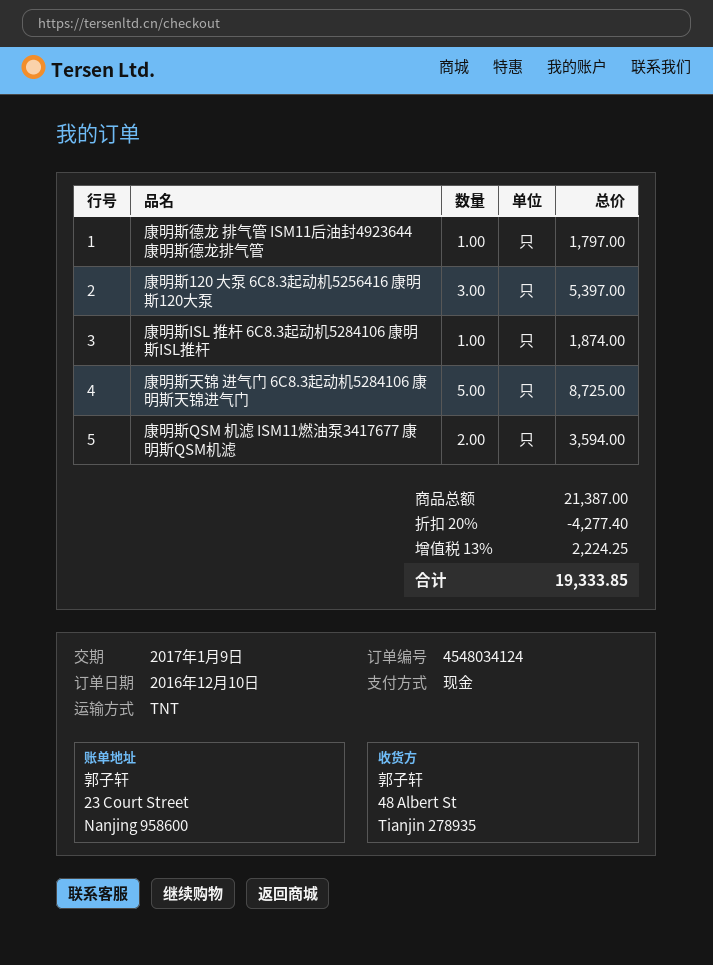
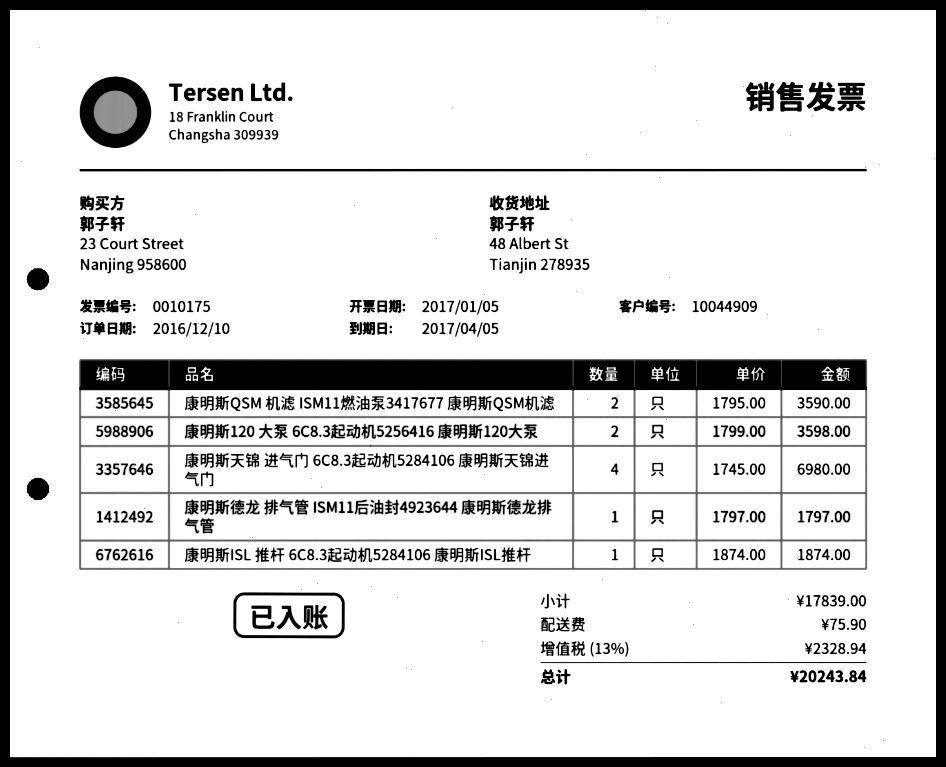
康明斯120 大泵 6C8.3起动机5256416 康明斯120大泵: 3 for 5397.00 -> 2 for 3598.00
康明斯天锦 进气门 6C8.3起动机5284106 康明斯天锦进气门: 5 for 8725.00 -> 4 for 6980.00
康明斯QSM 机滤 ISM11燃油泵3417677 康明斯QSM机滤: 2 for 3594.00 -> 2 for 3590.00
subtotal: 21387.00 -> 17839.00
discount: 20% = 4277.40 -> none
shipping: none -> 75.90
tax: 13% = 2224.25 -> 13% = 2328.94
total: 19333.85 -> 20243.84

